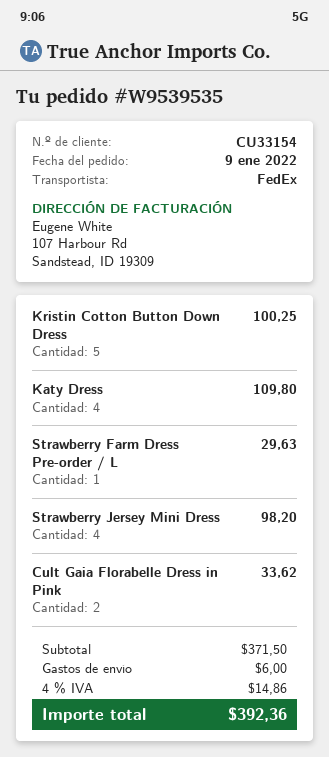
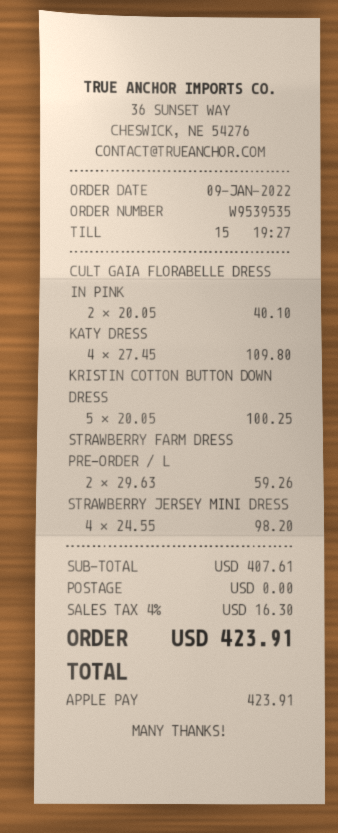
Strawberry Farm Dress Pre-order / L: 1 for 29.63 -> 2 for 59.26
Cult Gaia Florabelle Dress in Pink: 2 for 33.62 -> 2 for 40.10
subtotal: 371.50 -> 407.61
shipping: 6.00 -> 0.00
tax: 4% = 14.86 -> 4% = 16.30
total: 392.36 -> 423.91

